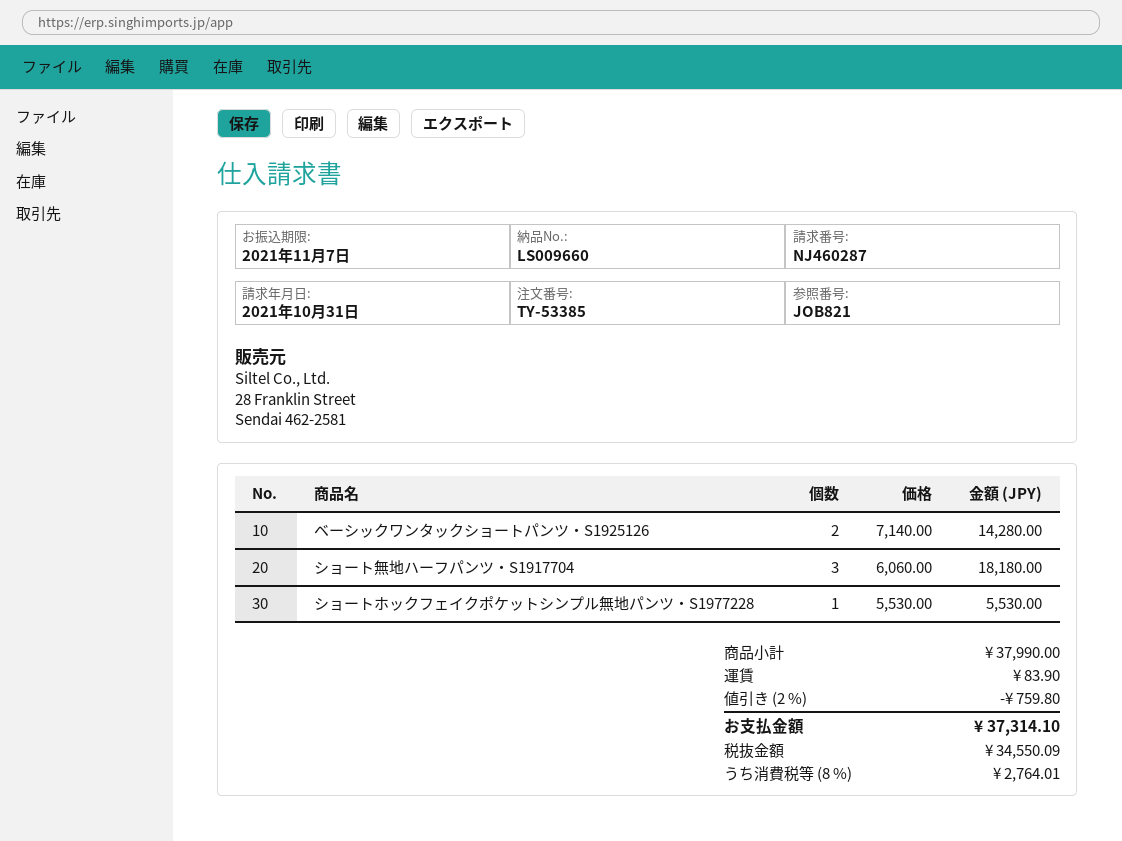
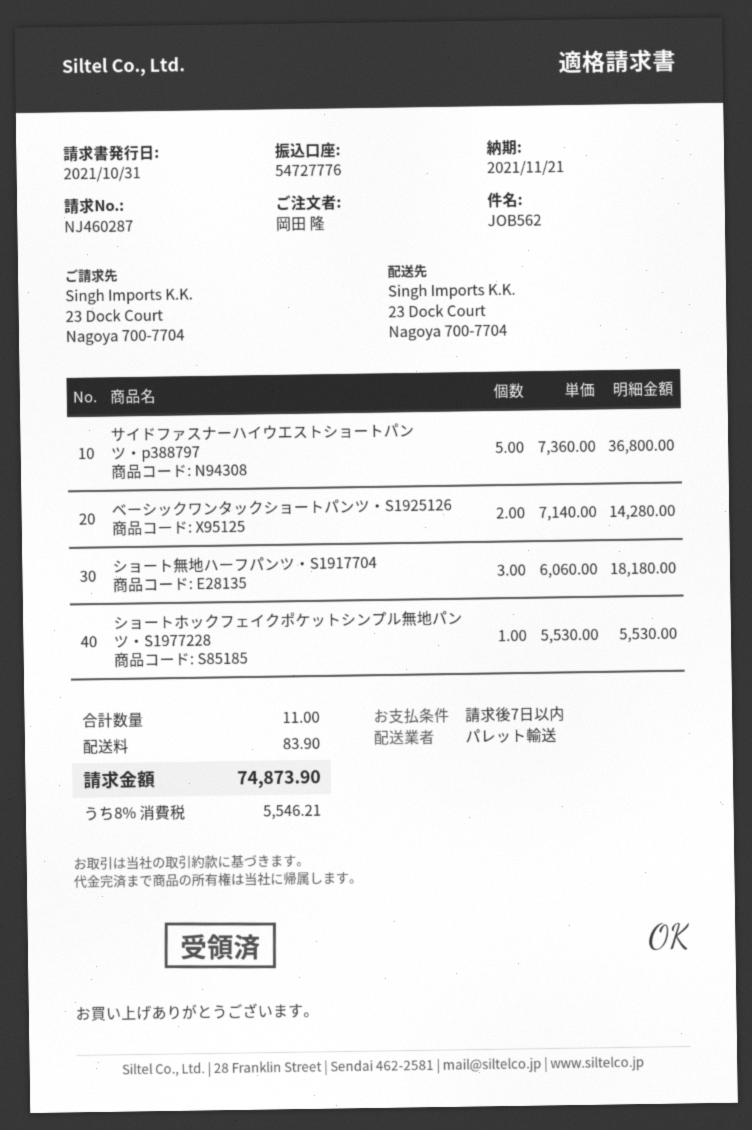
reference: JOB821 -> JOB562
サイドファスナーハイウエストショートパンツ・p388797: none -> 5 x 7360.00 = 36800.00
discount: 2% = 759.80 -> none
tax: 8% = 2764.01 -> 8% = 5546.21
total: 37314.10 -> 74873.90

